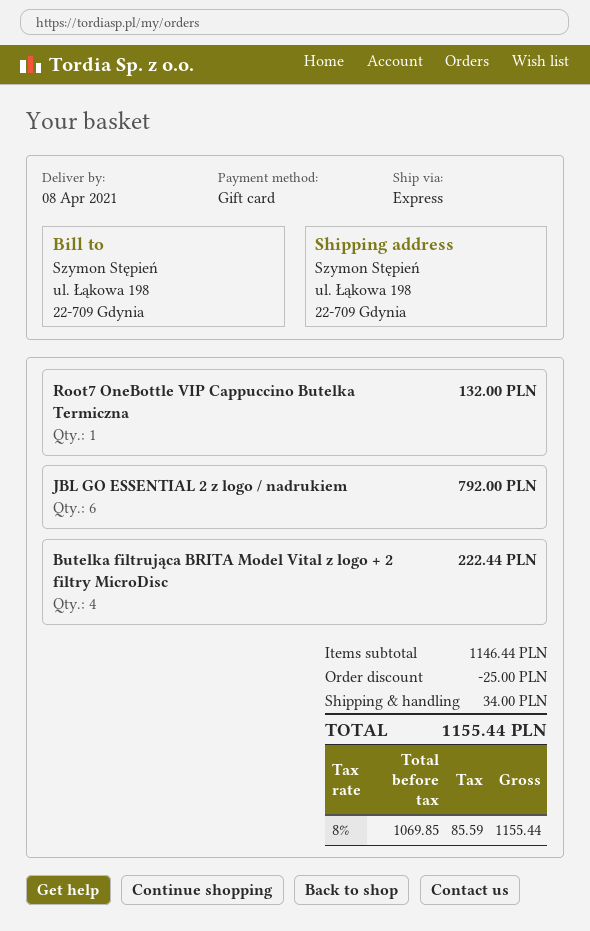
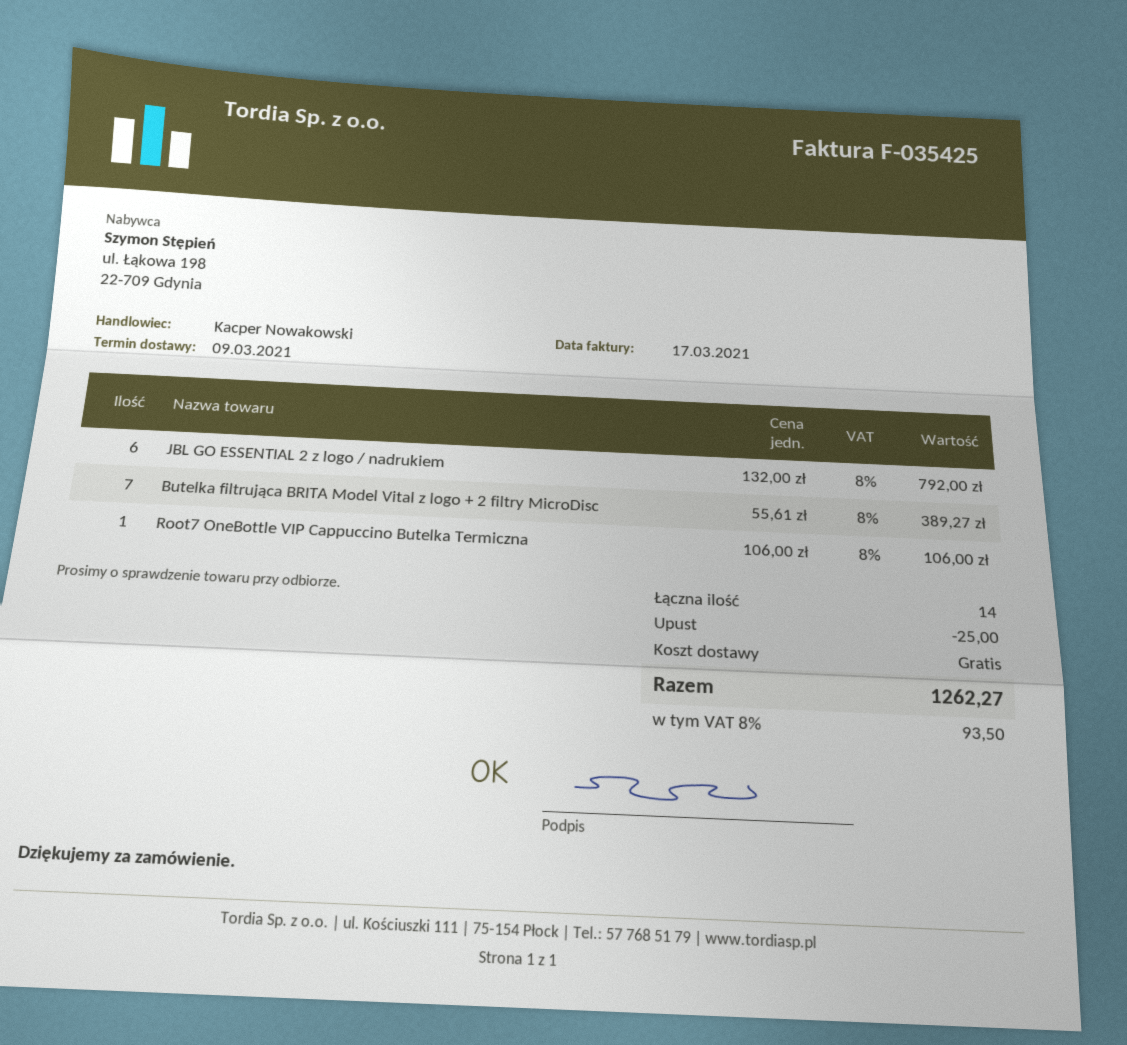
delivery date: 2021-04-08 -> 2021-03-09
Root7 OneBottle VIP Cappuccino Butelka Termiczna: 1 for 132.00 -> 1 for 106.00
Butelka filtrująca BRITA Model Vital z logo + 2 filtry MicroDisc: 4 for 222.44 -> 7 for 389.27
shipping: 34.00 -> 0.00
tax: 8% = 85.59 -> 8% = 93.50
total: 1155.44 -> 1262.27

